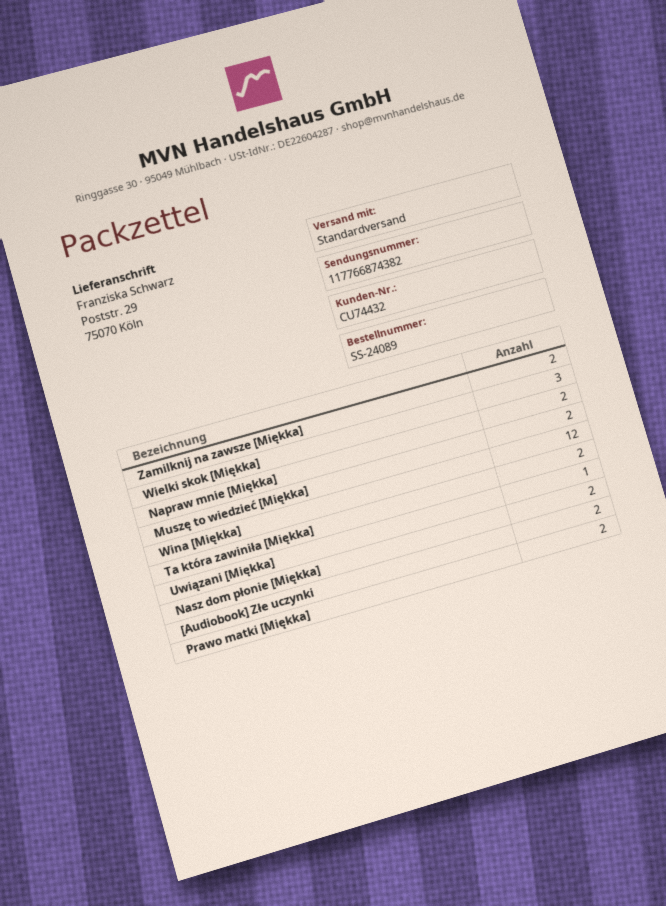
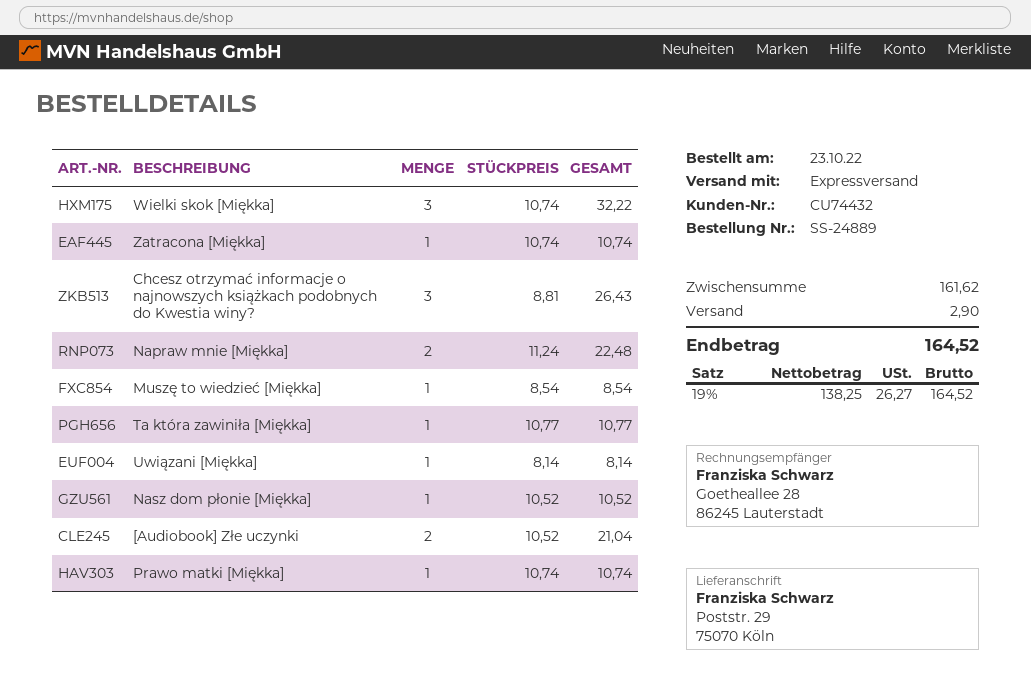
order number: SS-24089 -> SS-24889
shipping method: standard -> express
Zamilknij na zawsze [Miękka]: 2 -> none
Muszę to wiedzieć [Miękka]: 2 -> 1
Wina [Miękka]: 12 -> none
Ta która zawiniła [Miękka]: 2 -> 1
Nasz dom płonie [Miękka]: 2 -> 1
Prawo matki [Miękka]: 2 -> 1
Zatracona [Miękka]: none -> 1
Chcesz otrzymać informacje o najnowszych książkach podobnych do Kwestia winy?: none -> 3

